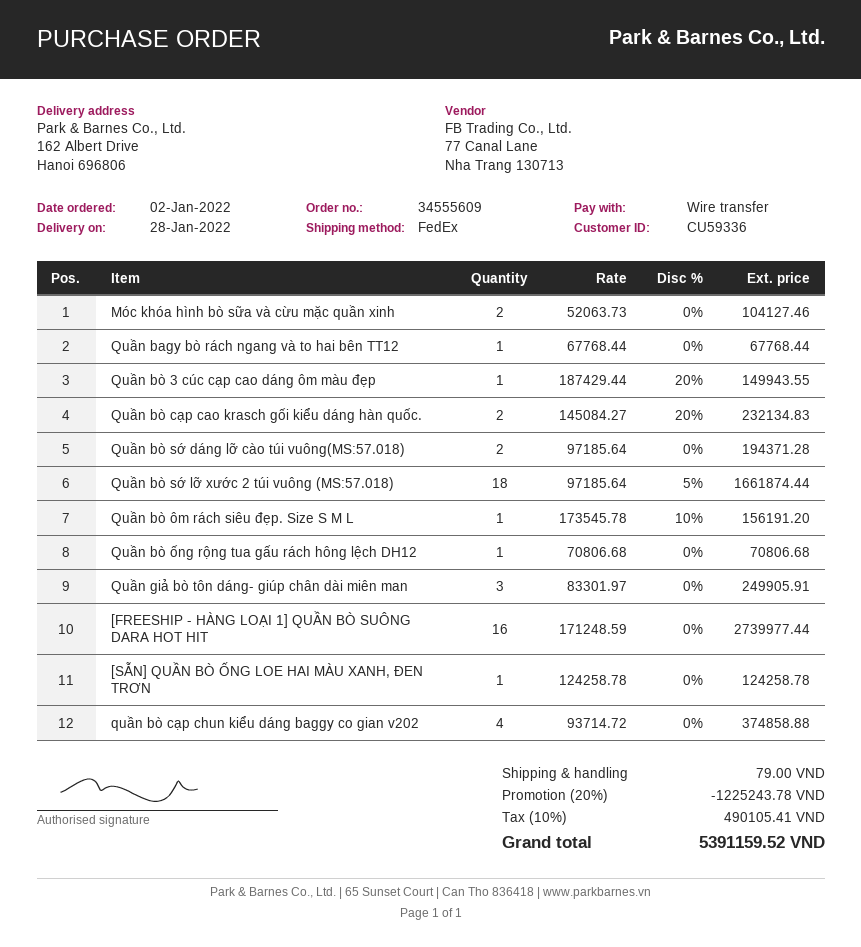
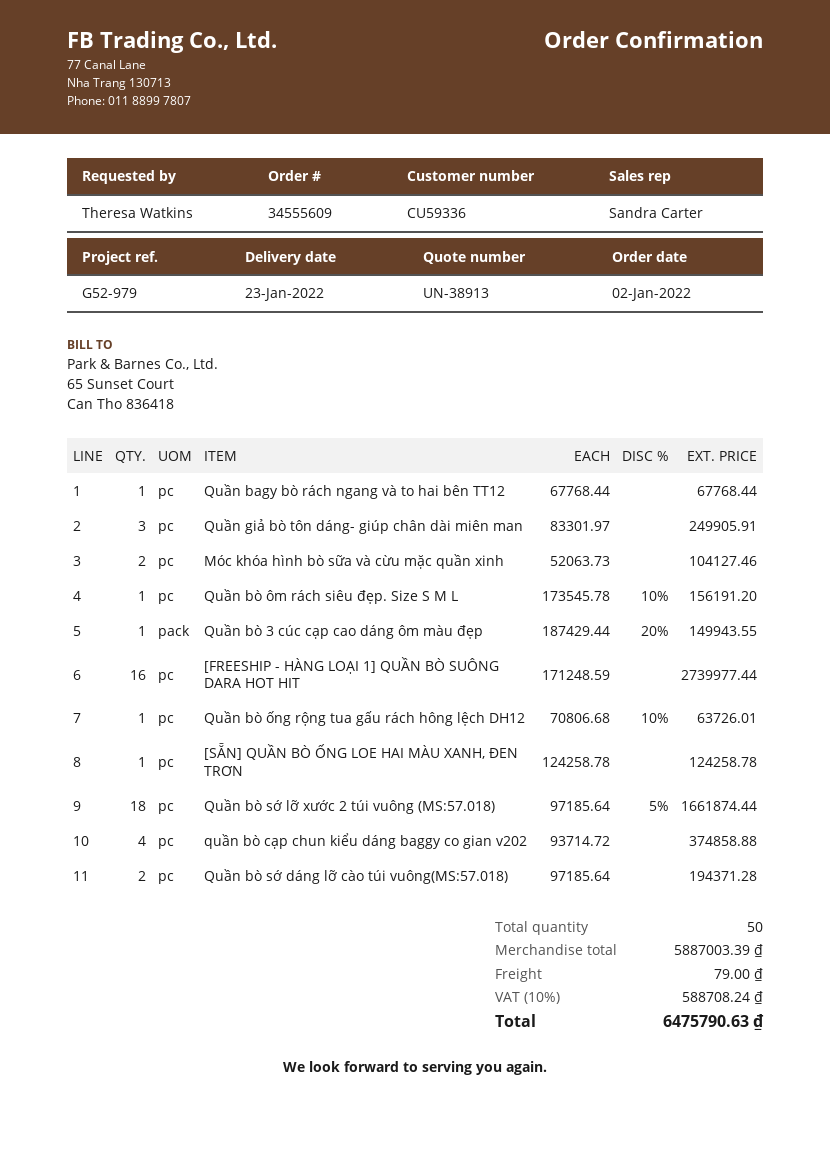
delivery date: 2022-01-28 -> 2022-01-23
Quần bò cạp cao krasch gối kiểu dáng hàn quốc.: 2 x 145084.27 - 20% = 232134.83 -> none
Quần bò ống rộng tua gấu rách hông lệch DH12: 1 x 70806.68 = 70806.68 -> 1 x 70806.68 - 10% = 63726.01
discount: 20% = 1225243.78 -> none
tax: 10% = 490105.41 -> 10% = 588708.24
total: 5391159.52 -> 6475790.63

